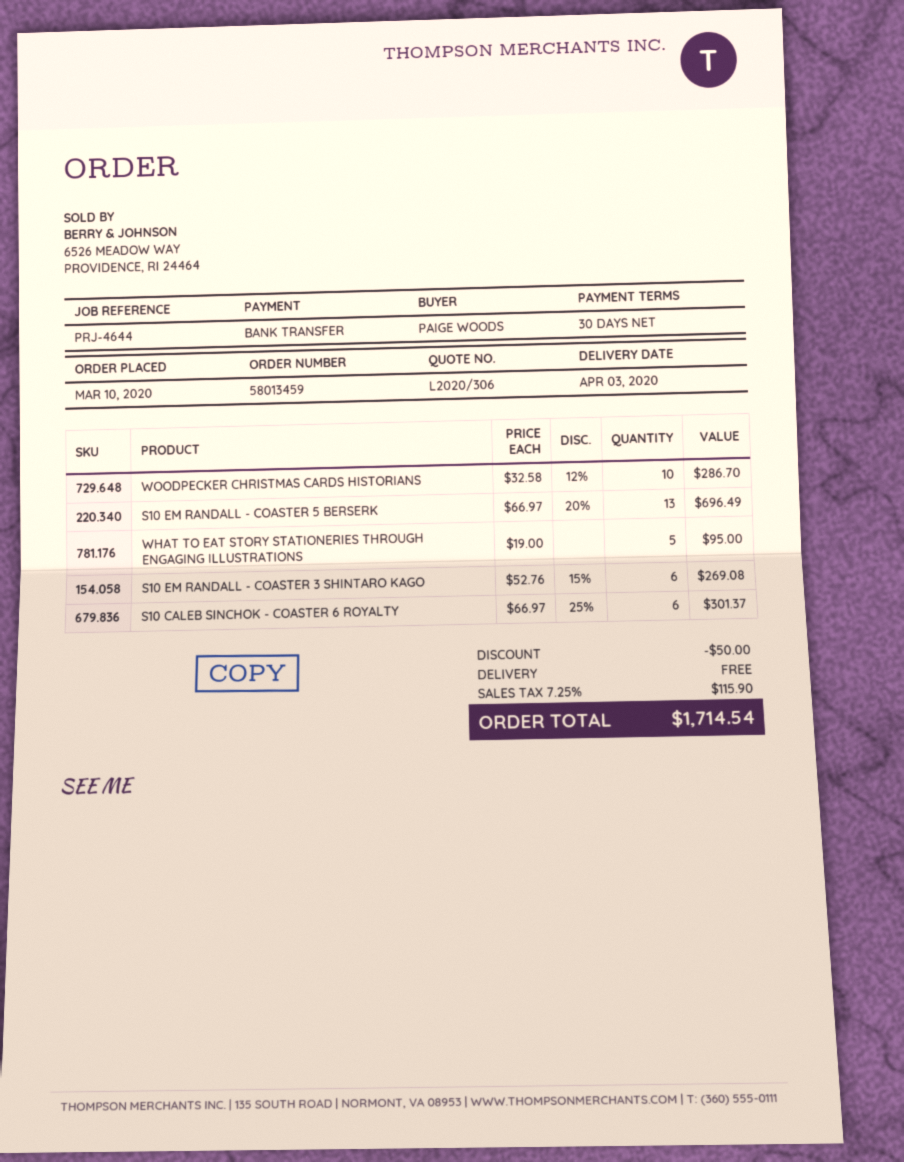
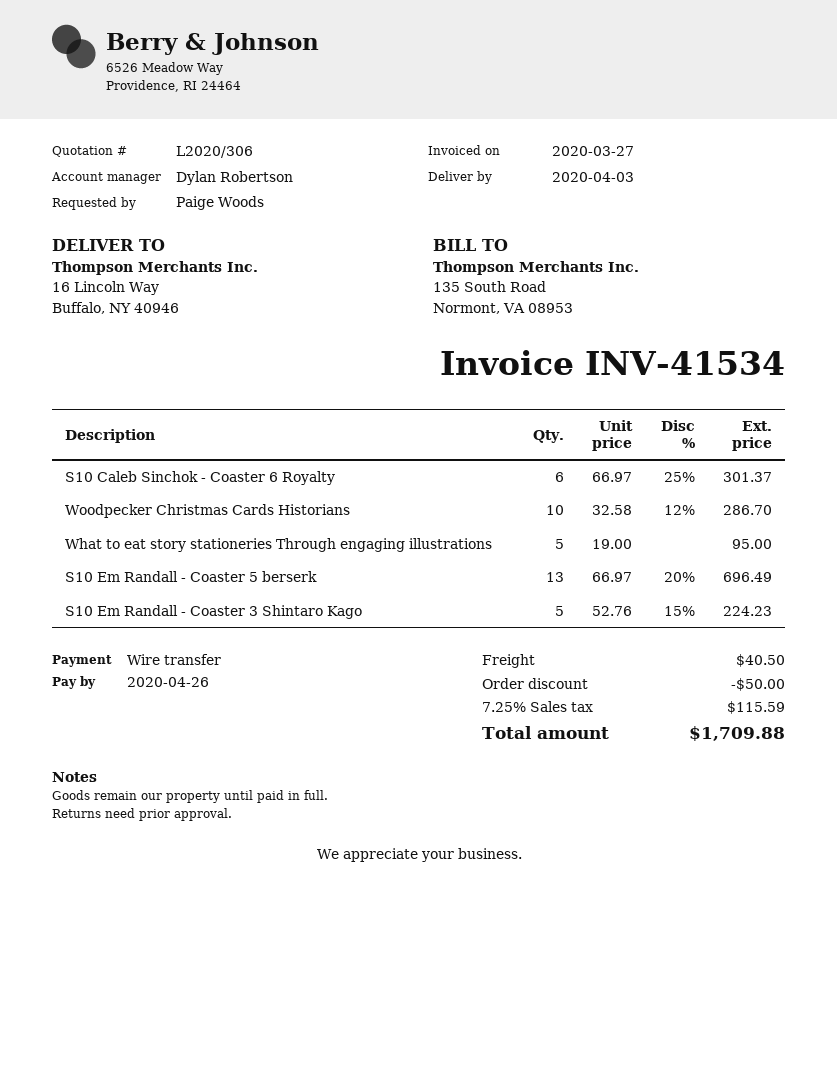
S10 EM RANDALL - COASTER 3 SHINTARO KAGO: 6 x 52.76 - 15% = 269.08 -> 5 x 52.76 - 15% = 224.23
shipping: 0.00 -> 40.50
tax: 7.25% = 115.90 -> 7.25% = 115.59
total: 1714.54 -> 1709.88

